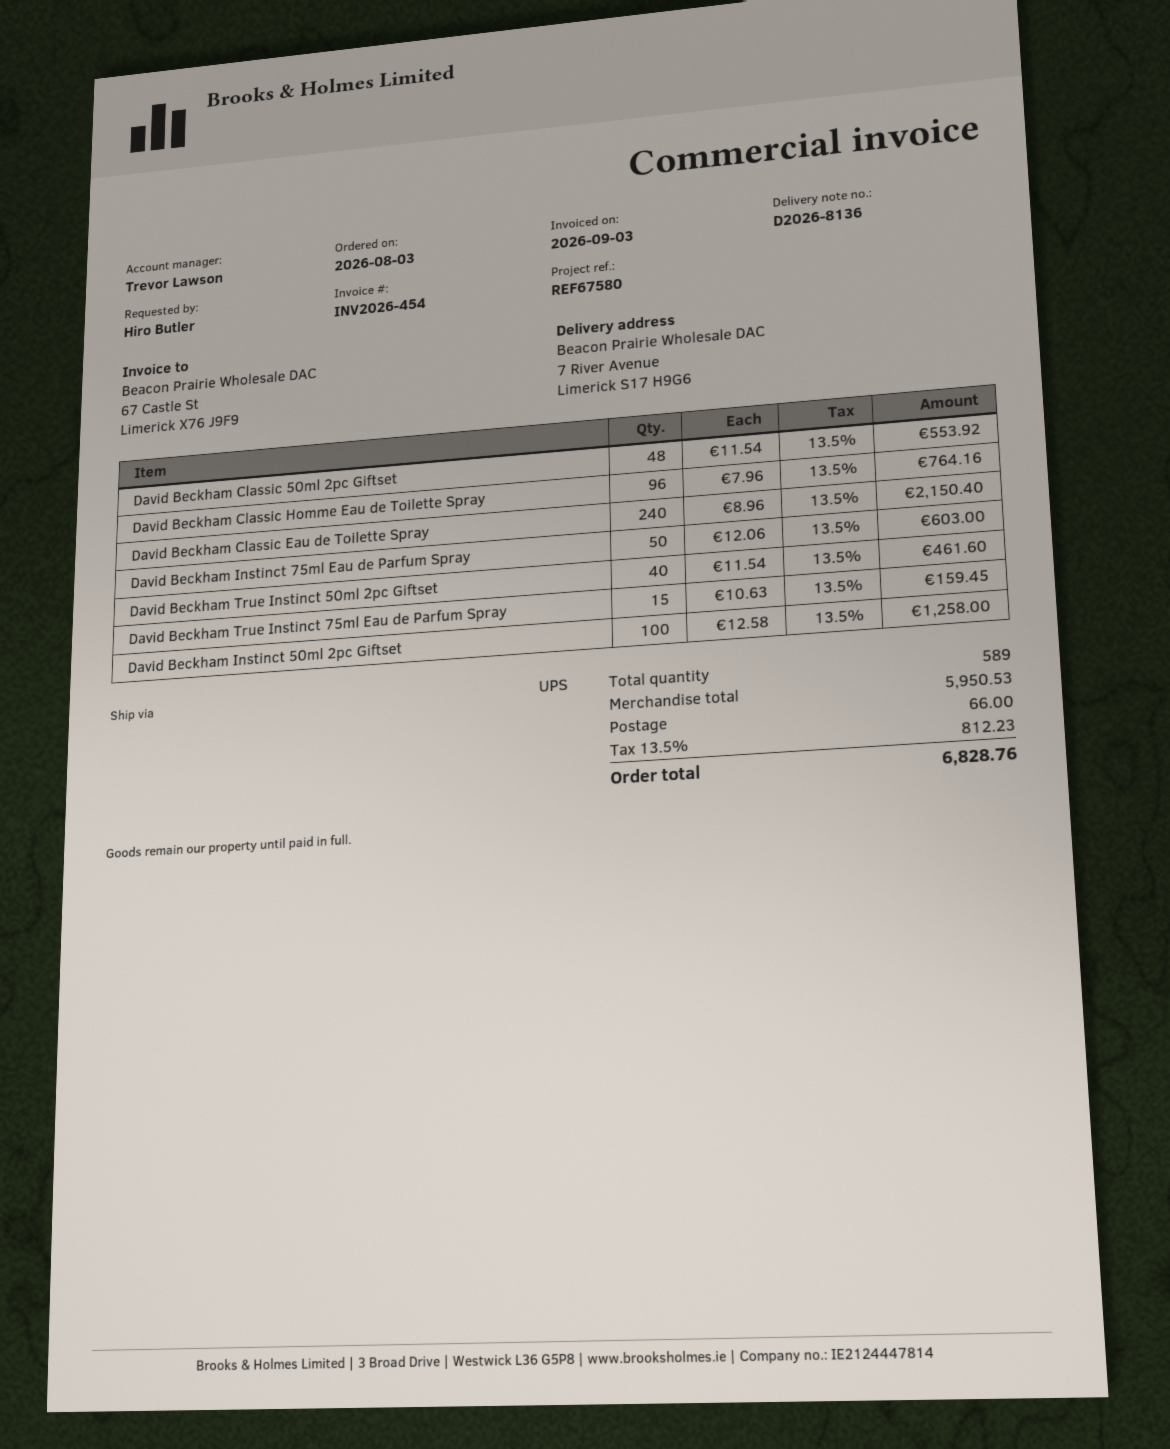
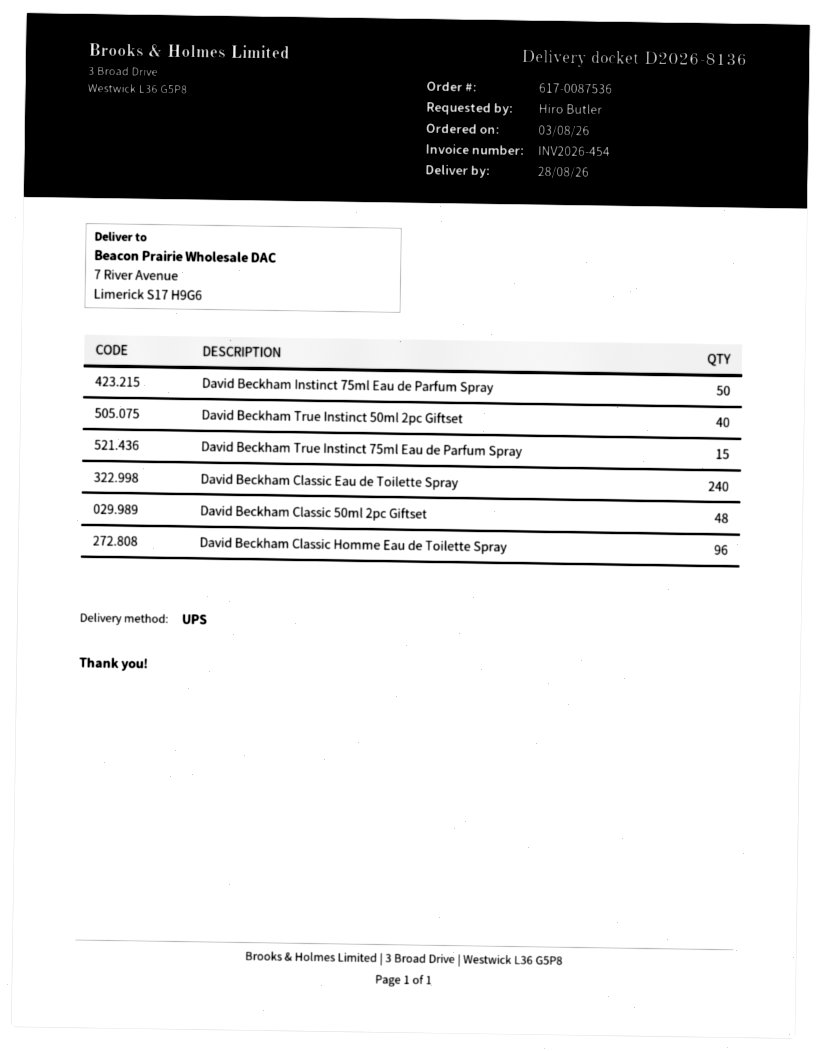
David Beckham Instinct 50ml 2pc Giftset: 100 -> none

